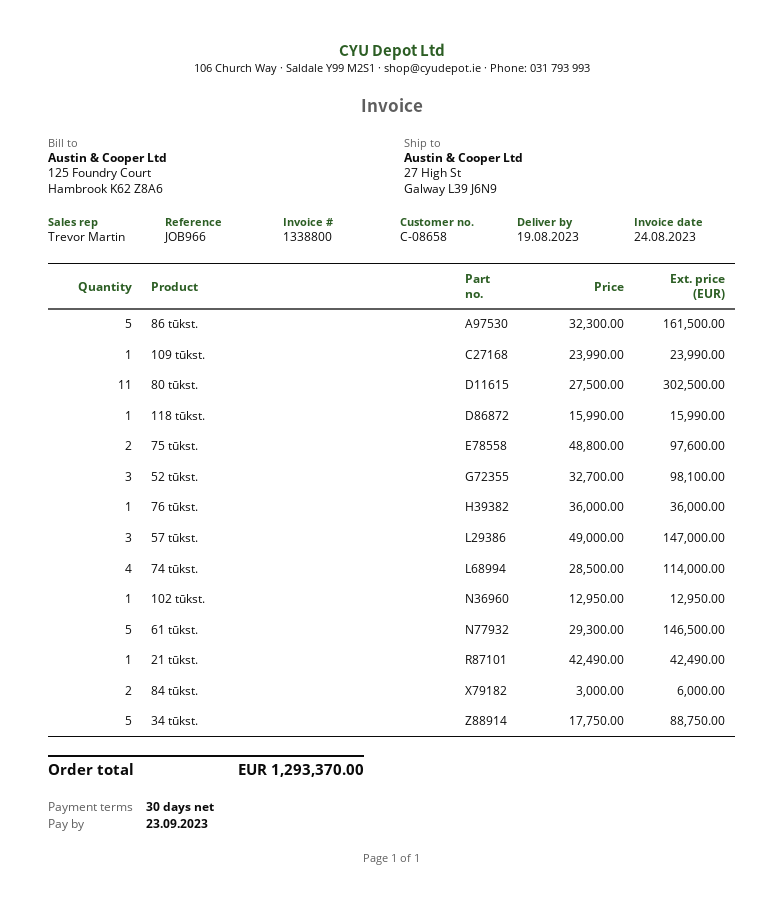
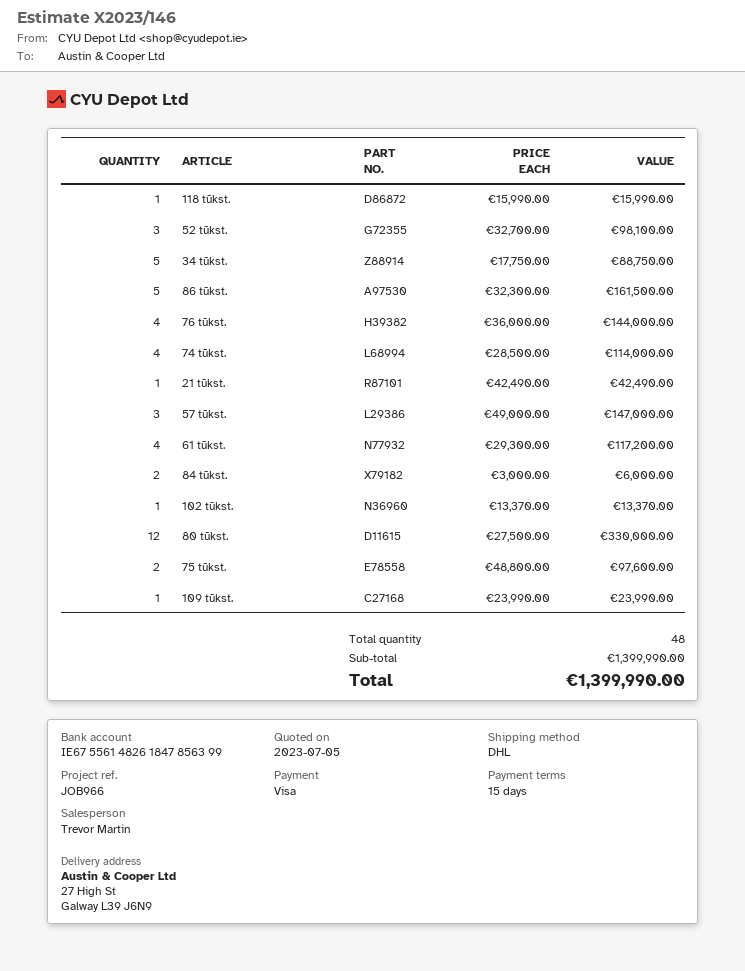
payment terms: 30 days -> 15 days
80 tūkst.: 11 x 27500.00 = 302500.00 -> 12 x 27500.00 = 330000.00
76 tūkst.: 1 x 36000.00 = 36000.00 -> 4 x 36000.00 = 144000.00
102 tūkst.: 1 x 12950.00 = 12950.00 -> 1 x 13370.00 = 13370.00
61 tūkst.: 5 x 29300.00 = 146500.00 -> 4 x 29300.00 = 117200.00
total: 1293370.00 -> 1399990.00

